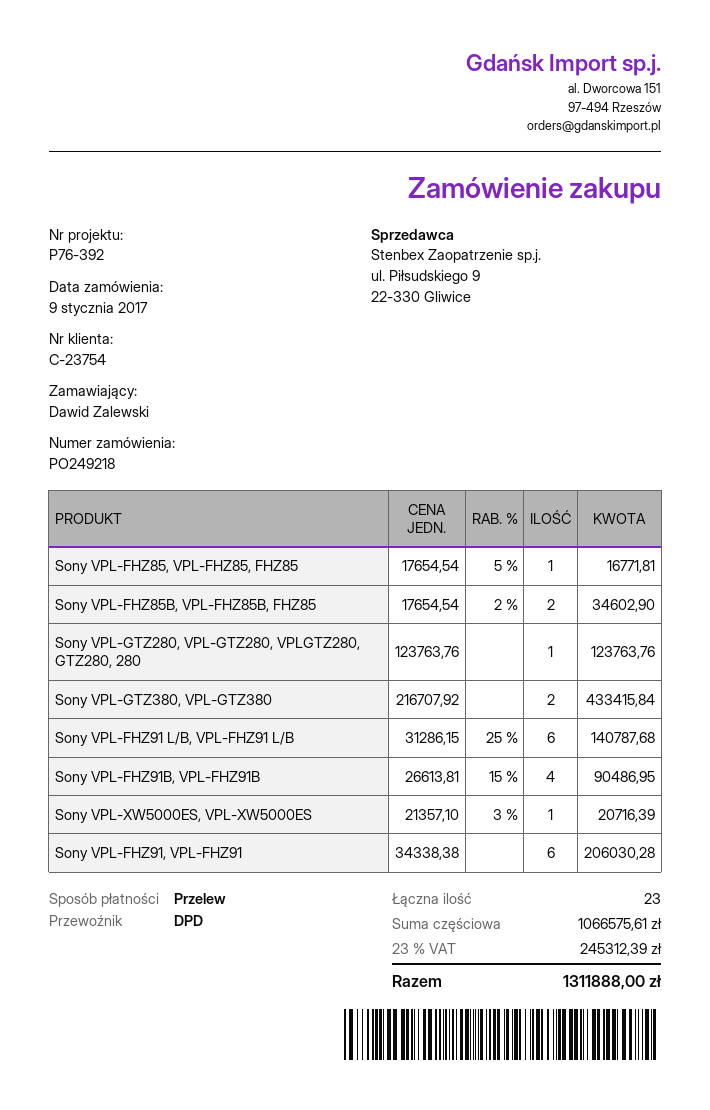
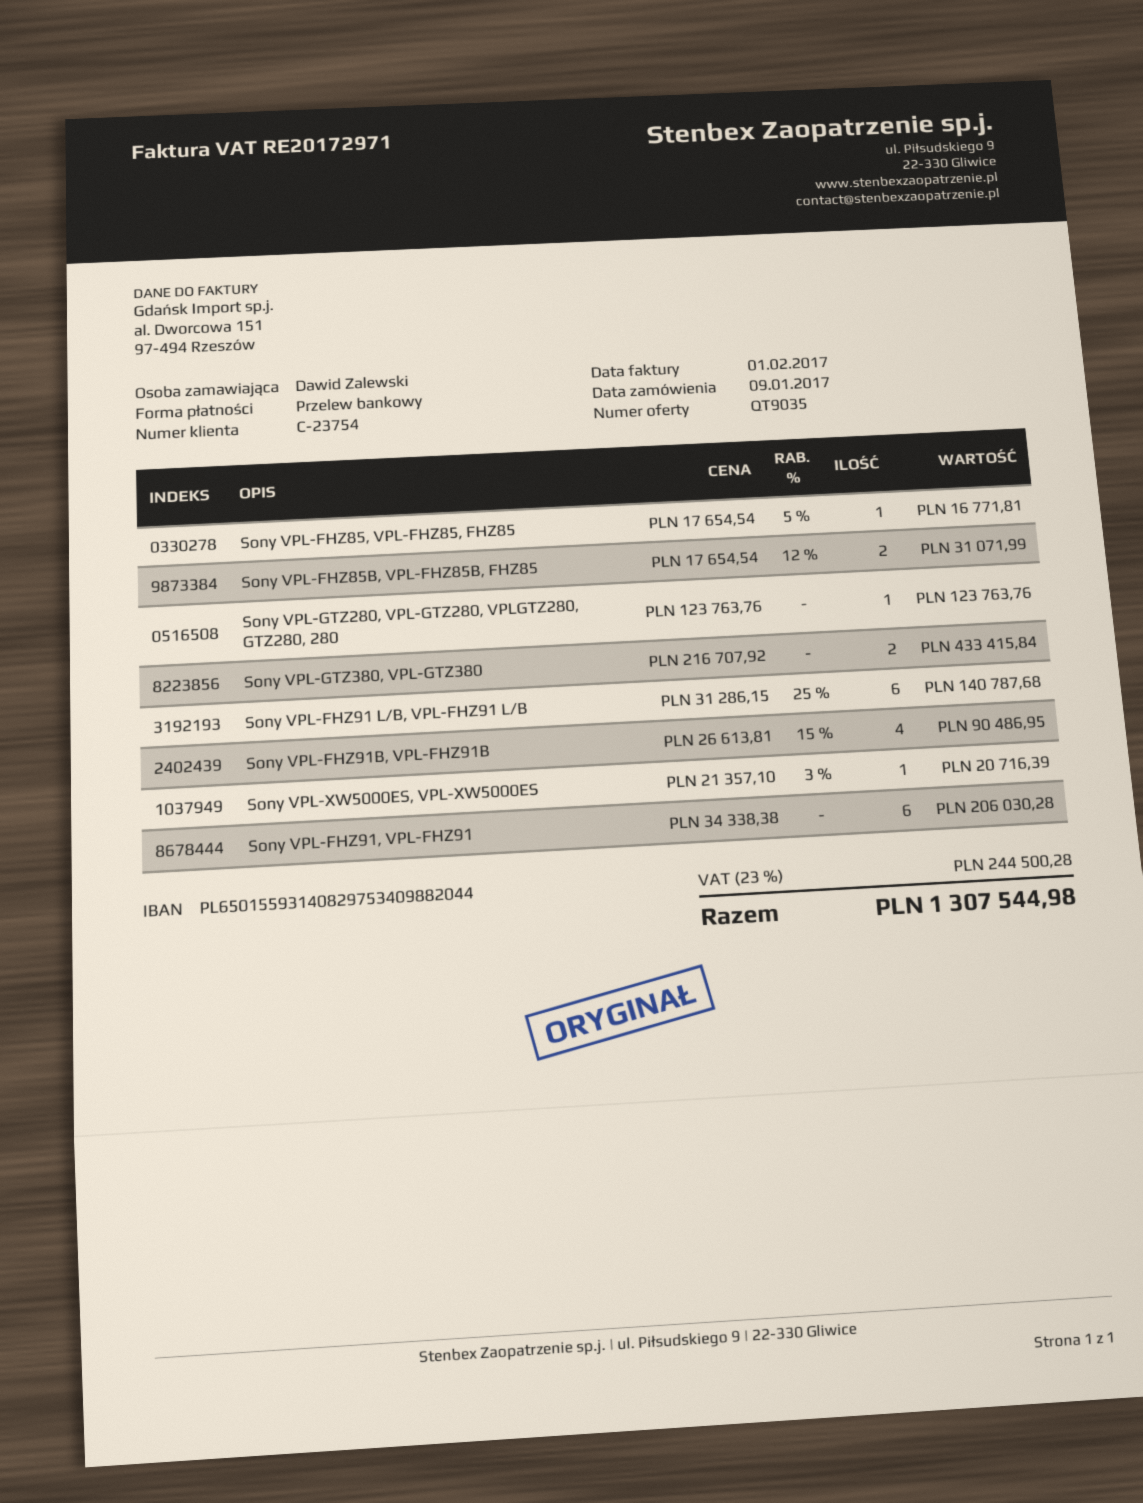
Sony VPL-FHZ85B, VPL-FHZ85B, FHZ85: 2 x 17654.54 - 2% = 34602.90 -> 2 x 17654.54 - 12% = 31071.99
tax: 23% = 245312.39 -> 23% = 244500.28
total: 1311888.00 -> 1307544.98

